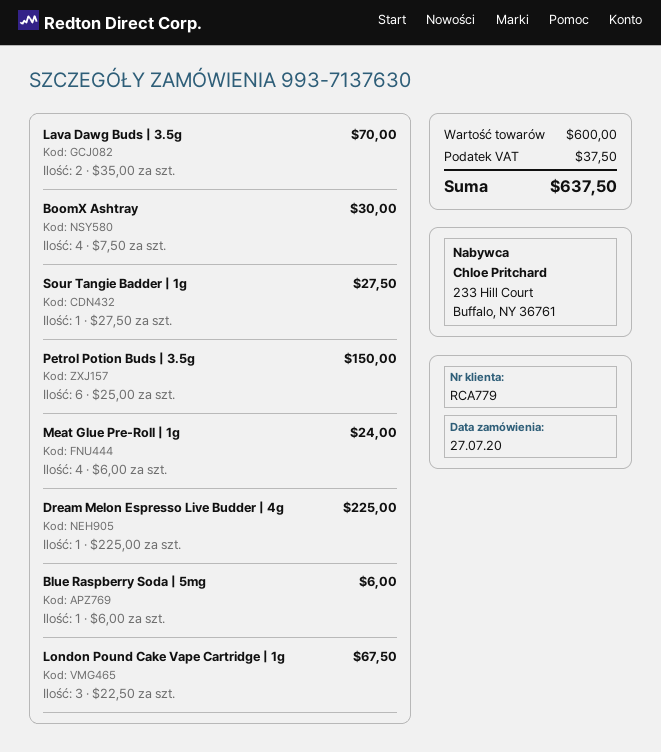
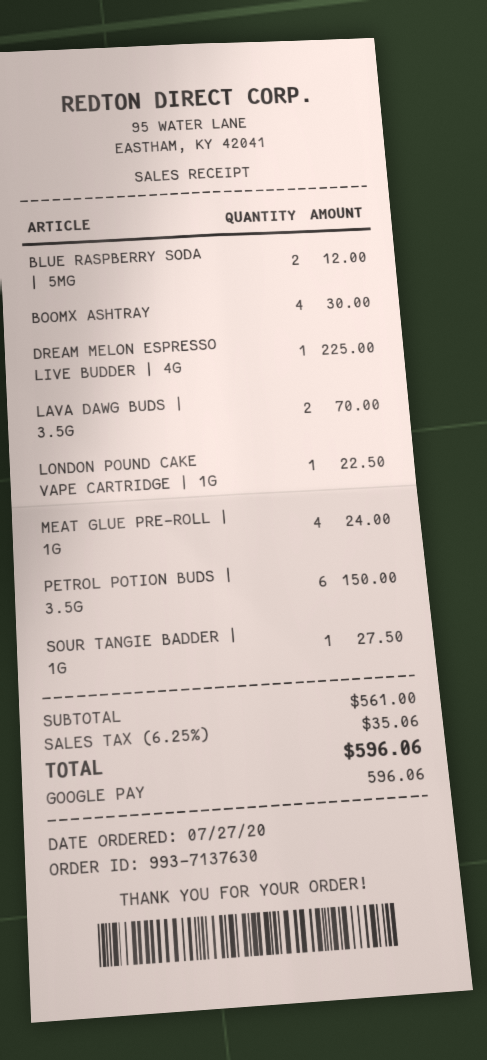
Blue Raspberry Soda | 5mg: 1 for 6.00 -> 2 for 12.00
London Pound Cake Vape Cartridge | 1g: 3 for 67.50 -> 1 for 22.50
subtotal: 600.00 -> 561.00
tax: 37.50 -> 35.06
total: 637.50 -> 596.06

